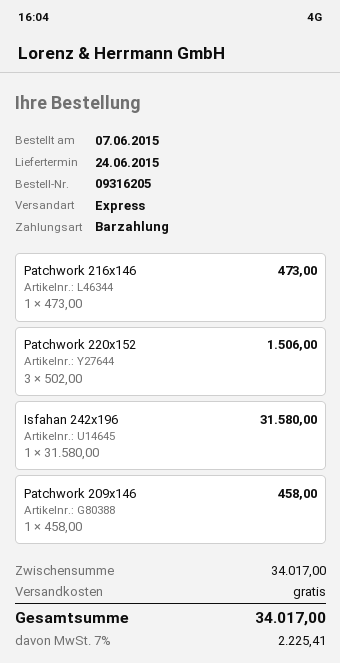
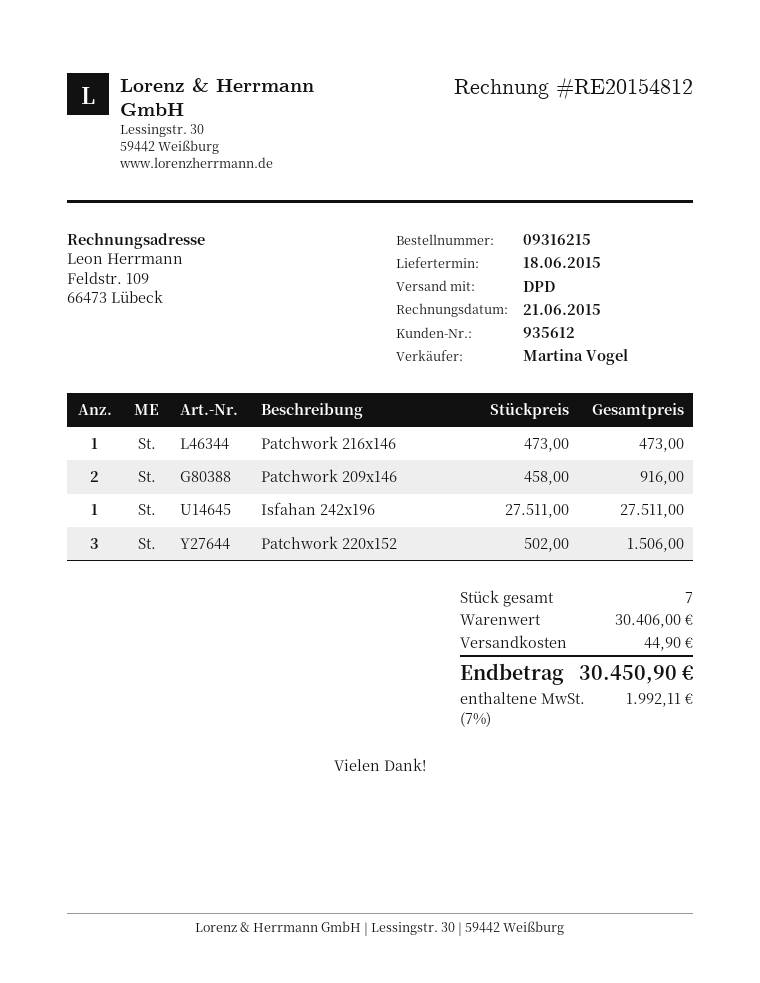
order number: 09316205 -> 09316215
delivery date: 2015-06-24 -> 2015-06-18
shipping method: express -> DPD
Isfahan 242x196: 1 x 31580.00 = 31580.00 -> 1 x 27511.00 = 27511.00
Patchwork 209x146: 1 x 458.00 = 458.00 -> 2 x 458.00 = 916.00
subtotal: 34017.00 -> 30406.00
shipping: 0.00 -> 44.90
tax: 7% = 2225.41 -> 7% = 1992.11
total: 34017.00 -> 30450.90

